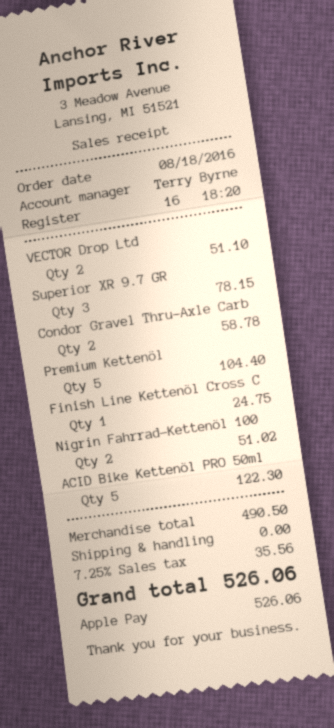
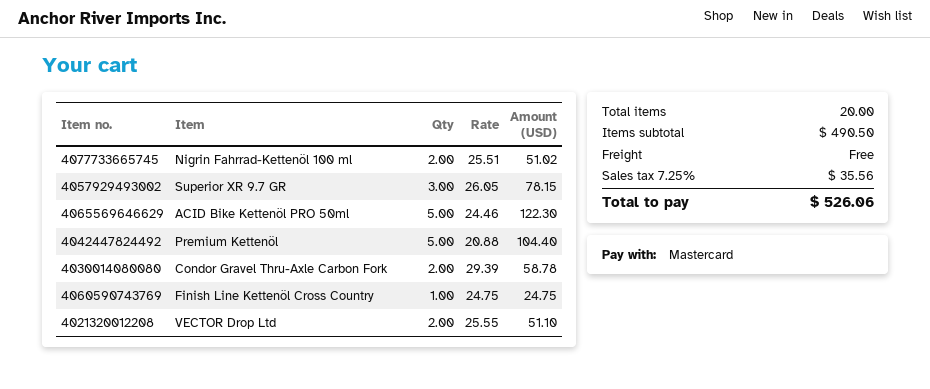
payment method: Apple Pay -> Mastercard

